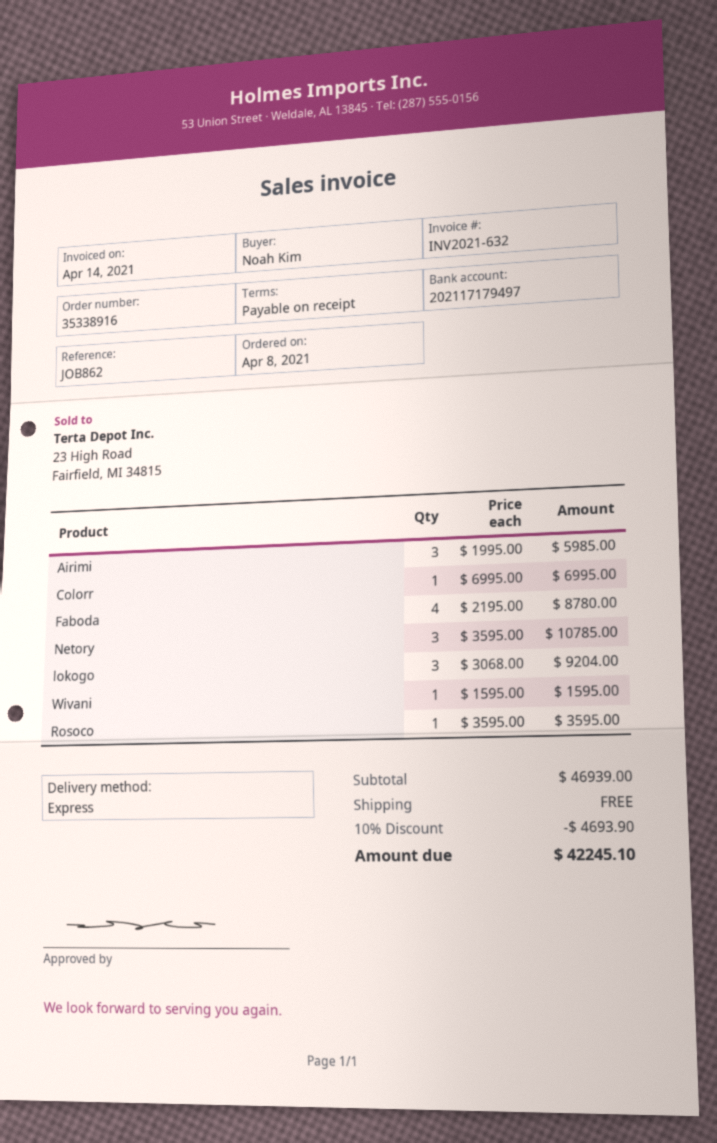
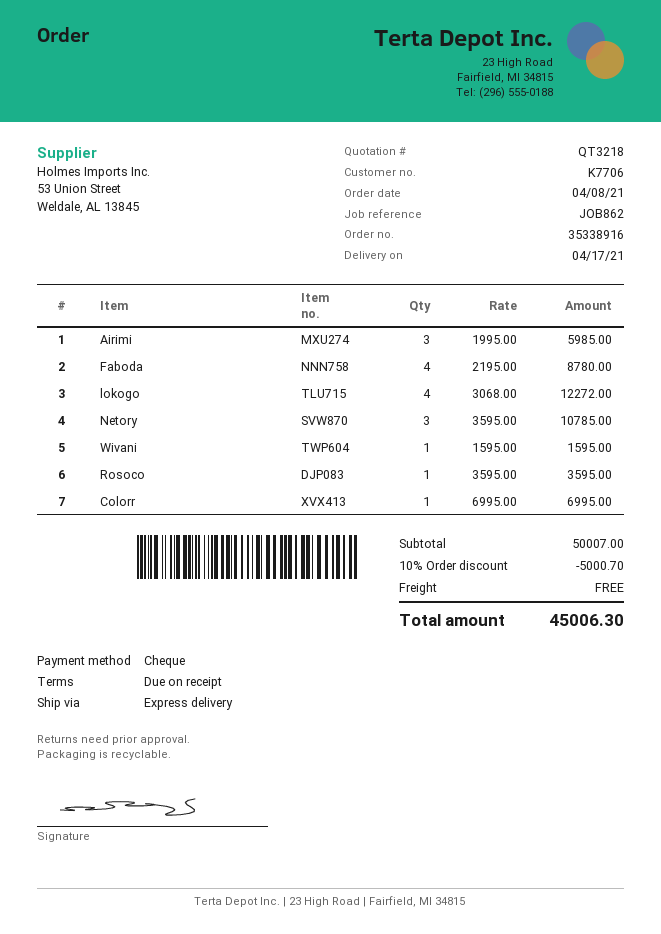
lokogo: 3 x 3068.00 = 9204.00 -> 4 x 3068.00 = 12272.00
subtotal: 46939.00 -> 50007.00
discount: 10% = 4693.90 -> 10% = 5000.70
total: 42245.10 -> 45006.30

